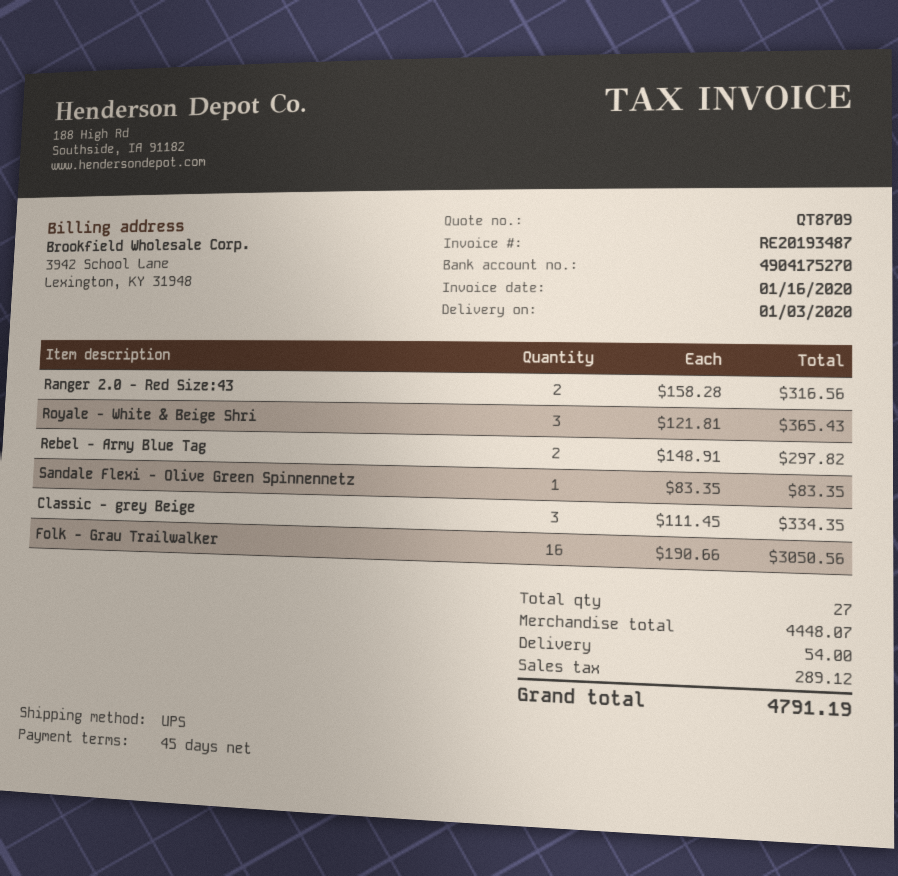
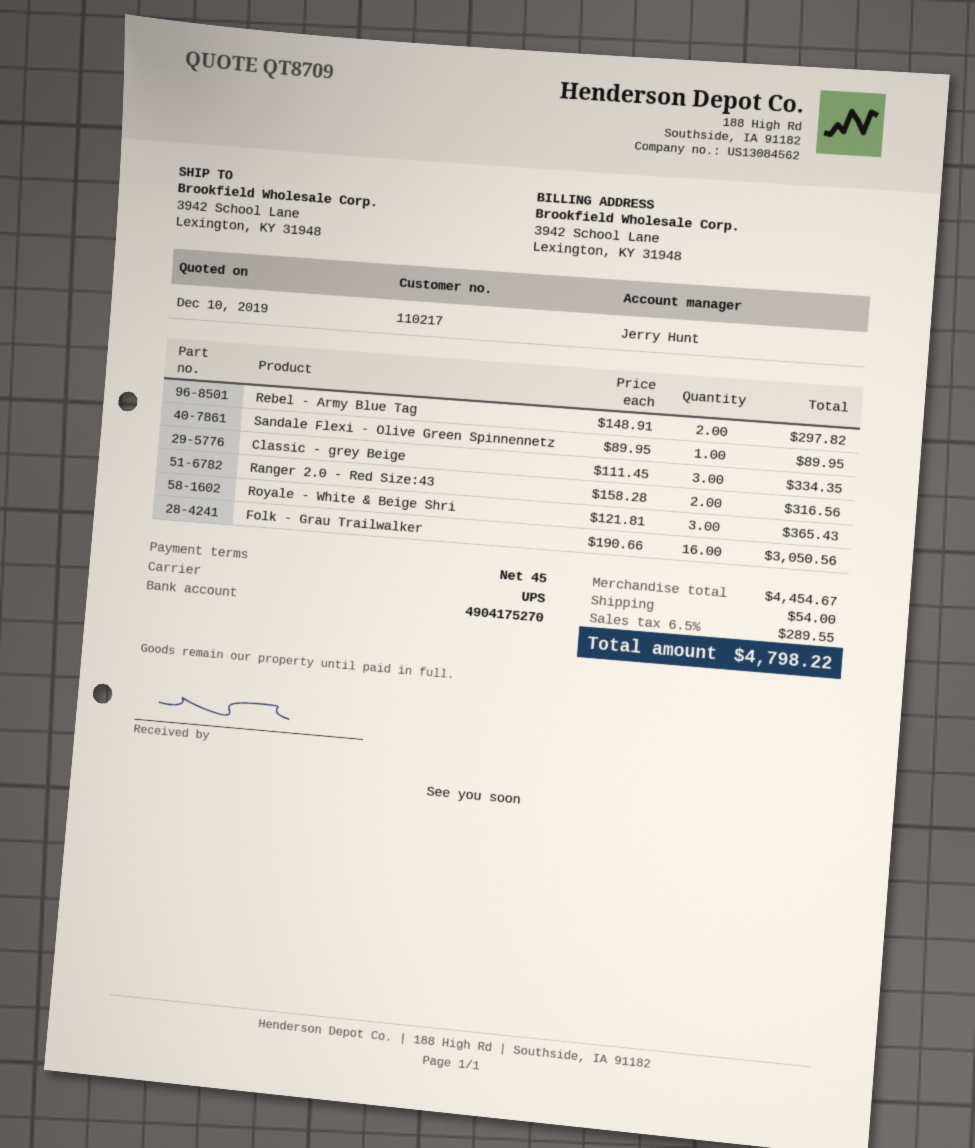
Sandale Flexi - Olive Green Spinnennetz: 1 x 83.35 = 83.35 -> 1 x 89.95 = 89.95
subtotal: 4448.07 -> 4454.67
tax: 289.12 -> 289.55
total: 4791.19 -> 4798.22

